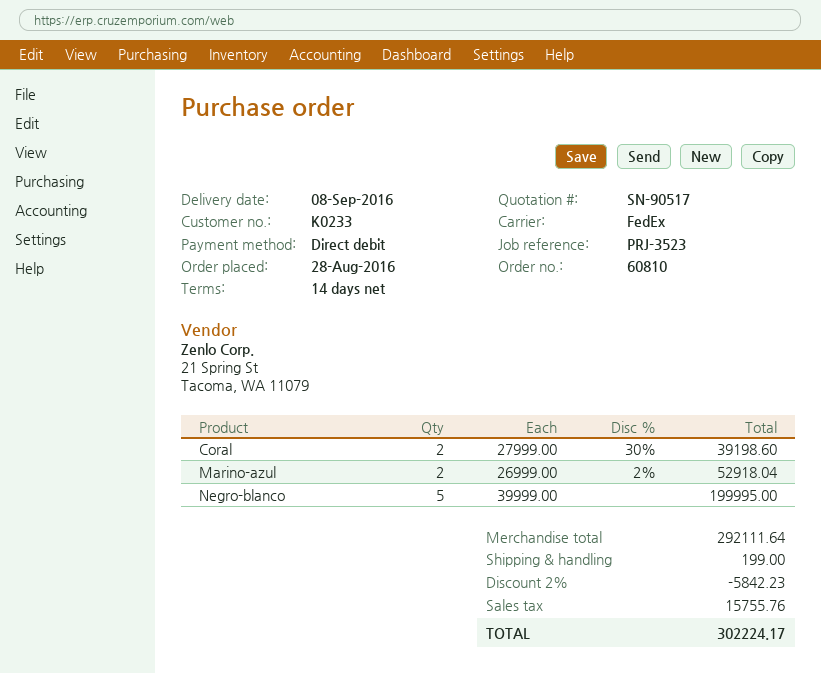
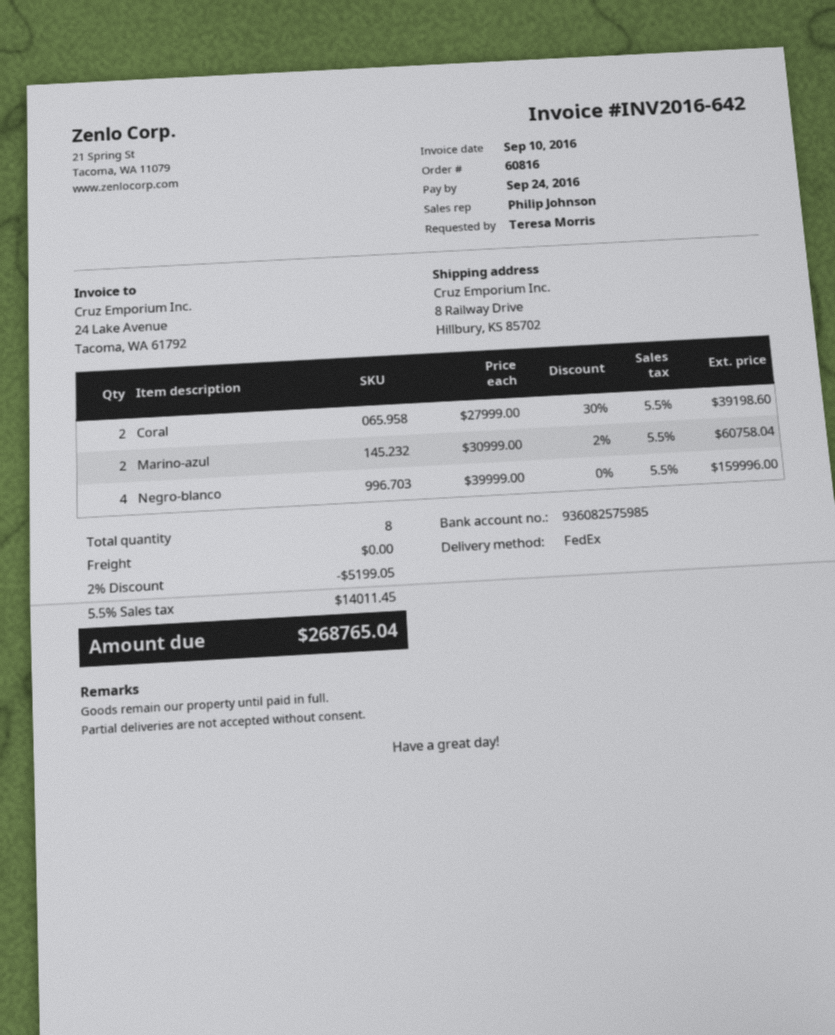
order number: 60810 -> 60816
Marino-azul: 2 x 26999.00 - 2% = 52918.04 -> 2 x 30999.00 - 2% = 60758.04
Negro-blanco: 5 x 39999.00 = 199995.00 -> 4 x 39999.00 = 159996.00
discount: 2% = 5842.23 -> 2% = 5199.05
shipping: 199.00 -> 0.00
tax: 15755.76 -> 14011.45
total: 302224.17 -> 268765.04

